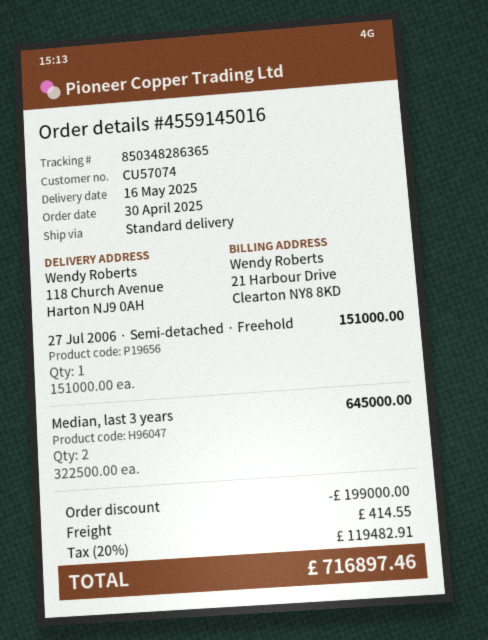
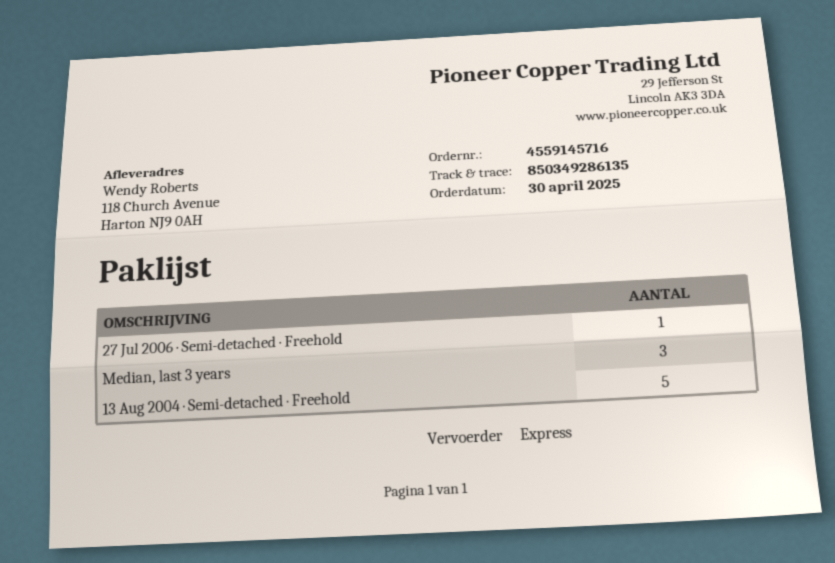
order number: 4559145016 -> 4559145716
shipping method: standard -> express
tracking number: 850348286365 -> 850349286135
Median, last 3 years: 2 -> 3
13 Aug 2004 · Semi-detached · Freehold: none -> 5

